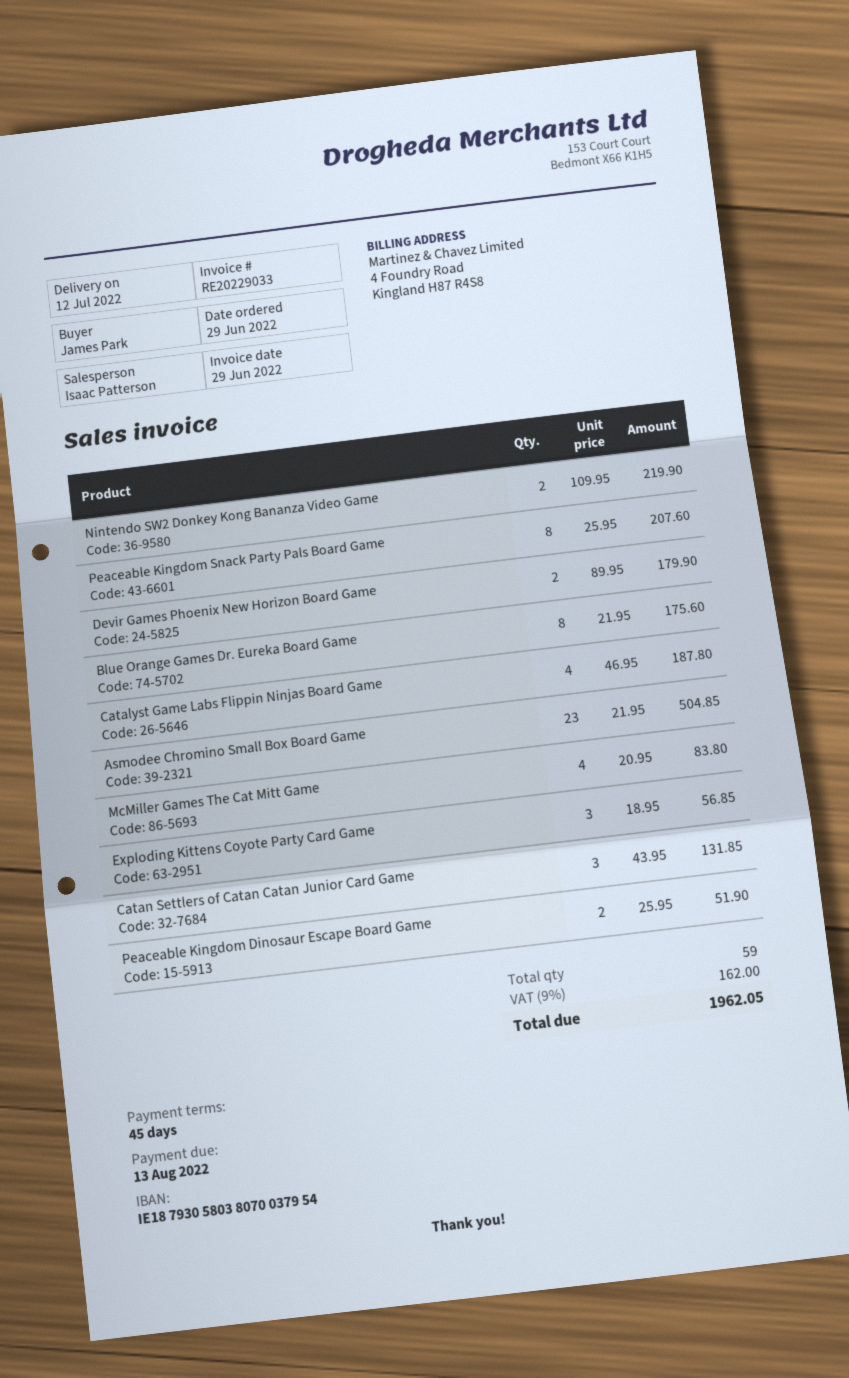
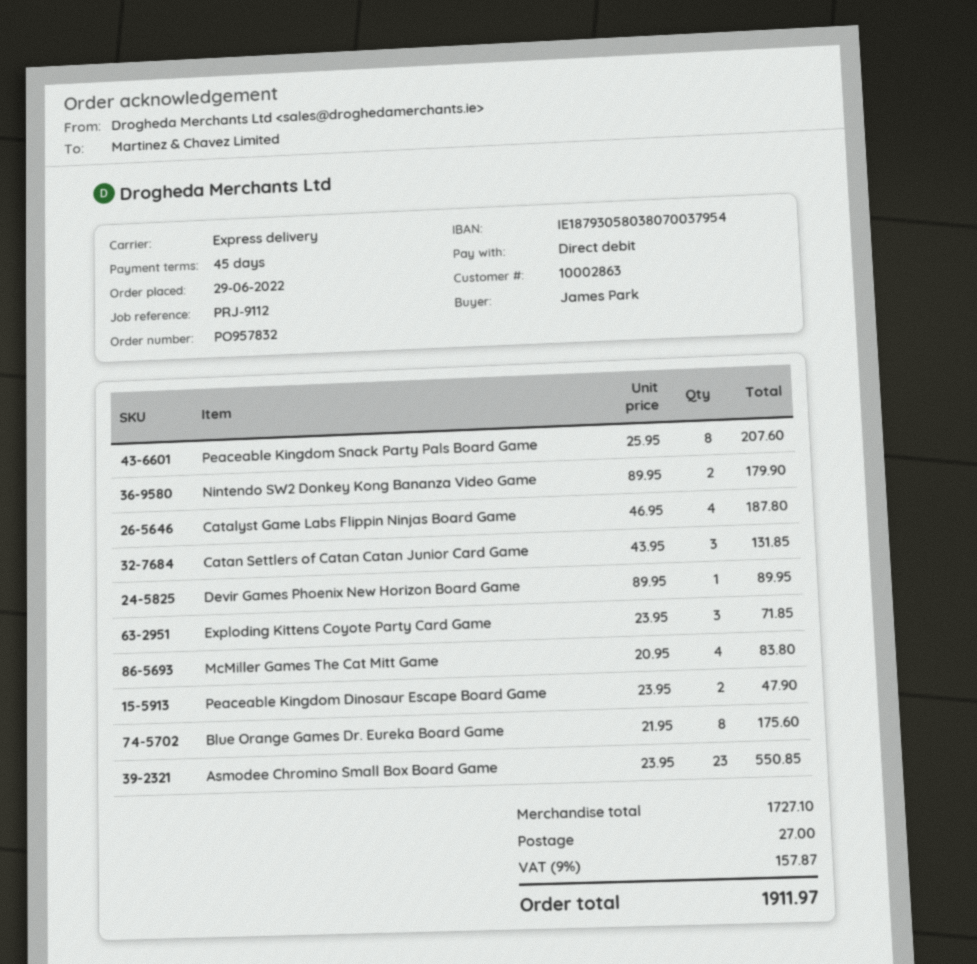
Nintendo SW2 Donkey Kong Bananza Video Game: 2 x 109.95 = 219.90 -> 2 x 89.95 = 179.90
Devir Games Phoenix New Horizon Board Game: 2 x 89.95 = 179.90 -> 1 x 89.95 = 89.95
Asmodee Chromino Small Box Board Game: 23 x 21.95 = 504.85 -> 23 x 23.95 = 550.85
Exploding Kittens Coyote Party Card Game: 3 x 18.95 = 56.85 -> 3 x 23.95 = 71.85
Peaceable Kingdom Dinosaur Escape Board Game: 2 x 25.95 = 51.90 -> 2 x 23.95 = 47.90
shipping: none -> 27.00
tax: 9% = 162.00 -> 9% = 157.87
total: 1962.05 -> 1911.97

